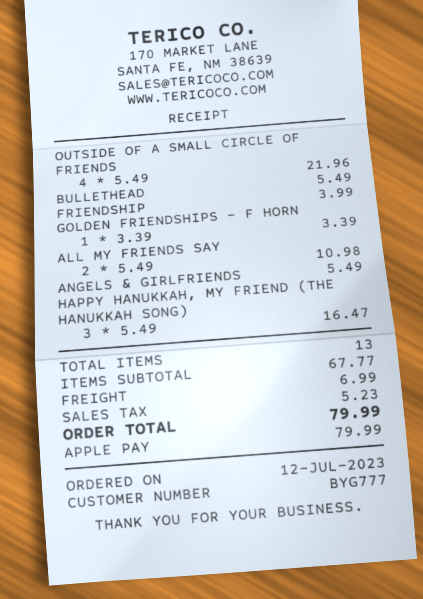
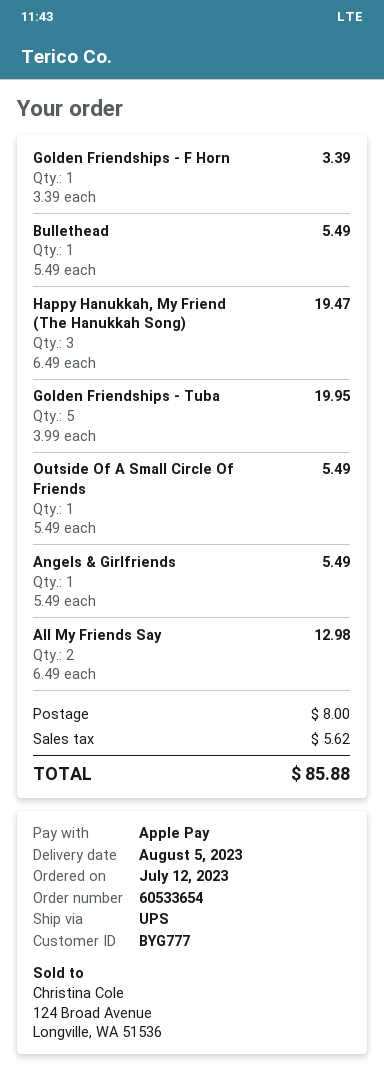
OUTSIDE OF A SMALL CIRCLE OF FRIENDS: 4 x 5.49 = 21.96 -> 1 x 5.49 = 5.49
FRIENDSHIP: 1 x 3.99 = 3.99 -> none
ALL MY FRIENDS SAY: 2 x 5.49 = 10.98 -> 2 x 6.49 = 12.98
HAPPY HANUKKAH, MY FRIEND (THE HANUKKAH SONG): 3 x 5.49 = 16.47 -> 3 x 6.49 = 19.47
Golden Friendships - Tuba: none -> 5 x 3.99 = 19.95
shipping: 6.99 -> 8.00
tax: 5.23 -> 5.62
total: 79.99 -> 85.88

